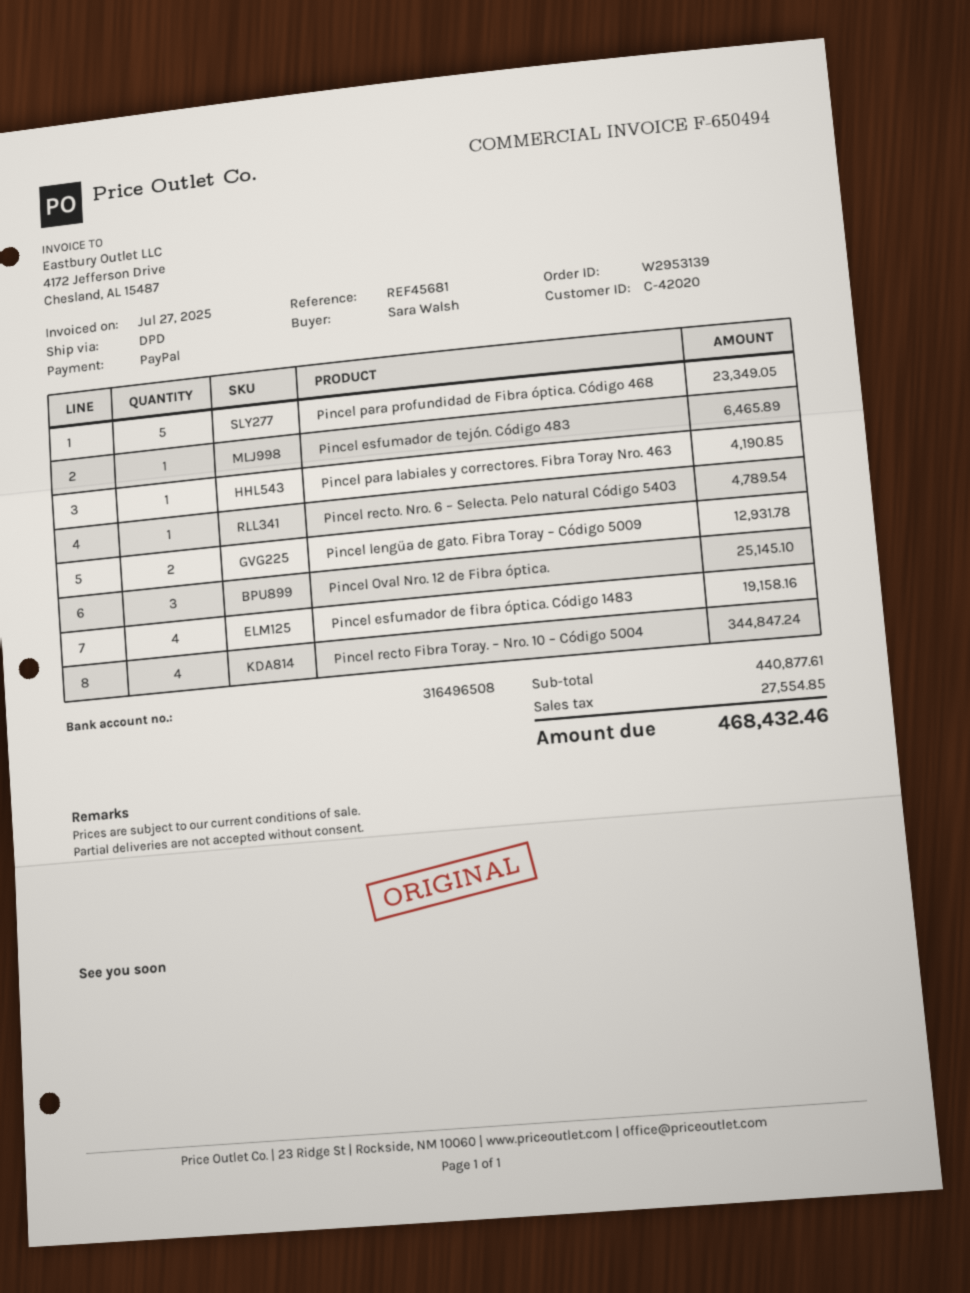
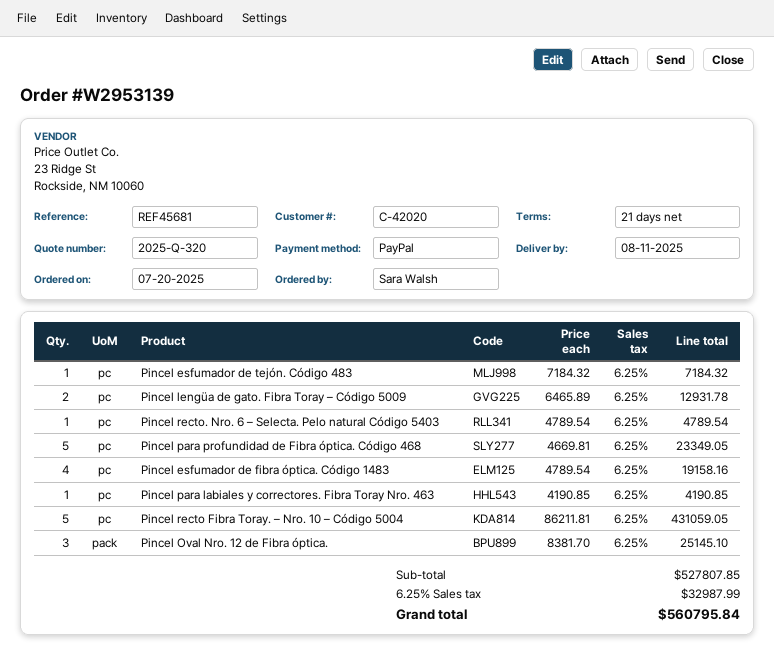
Pincel esfumador de tejón. Código 483: 1 for 6465.89 -> 1 for 7184.32
Pincel recto Fibra Toray. – Nro. 10 – Código 5004: 4 for 344847.24 -> 5 for 431059.05
subtotal: 440877.61 -> 527807.85
tax: 27554.85 -> 32987.99
total: 468432.46 -> 560795.84

